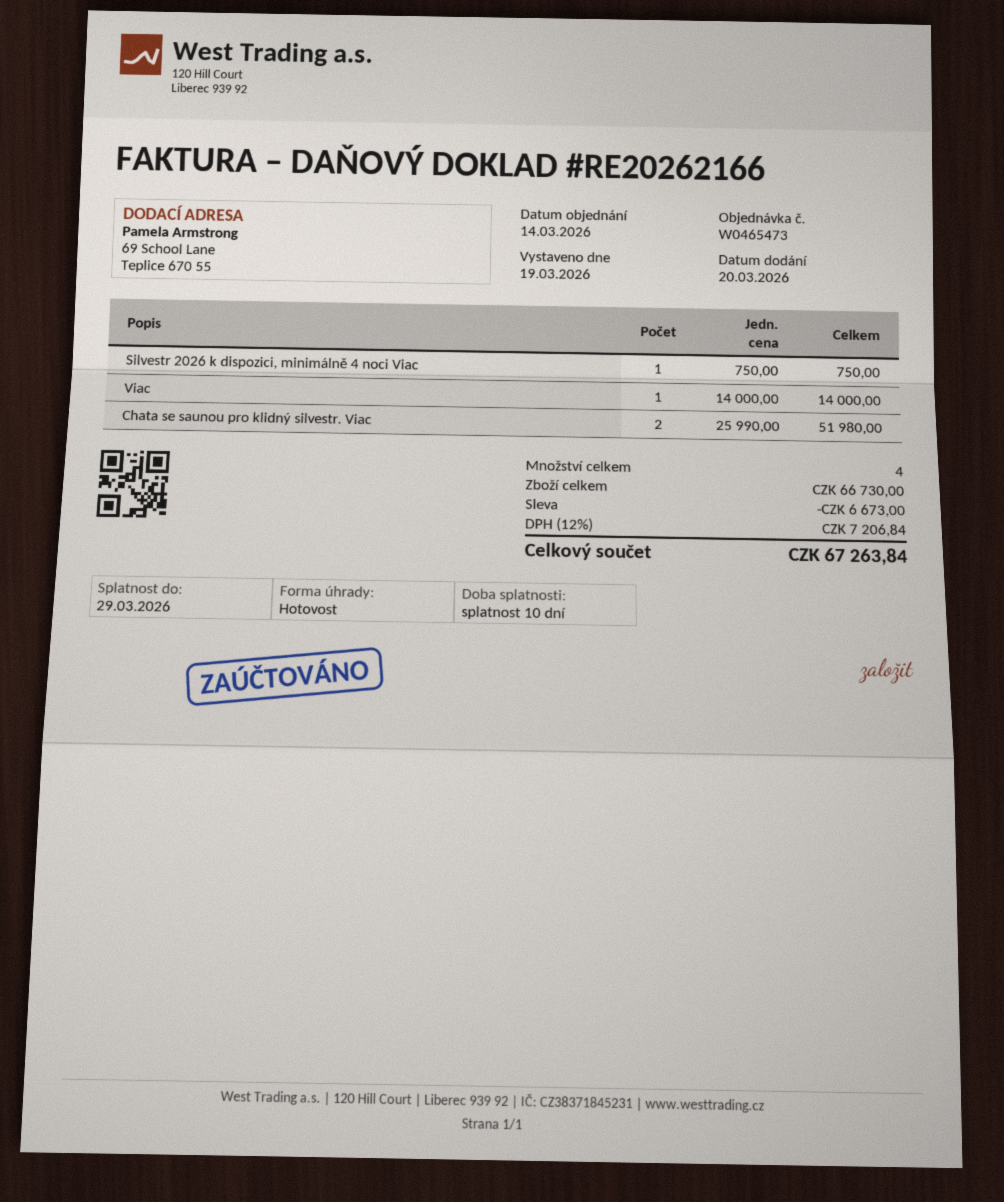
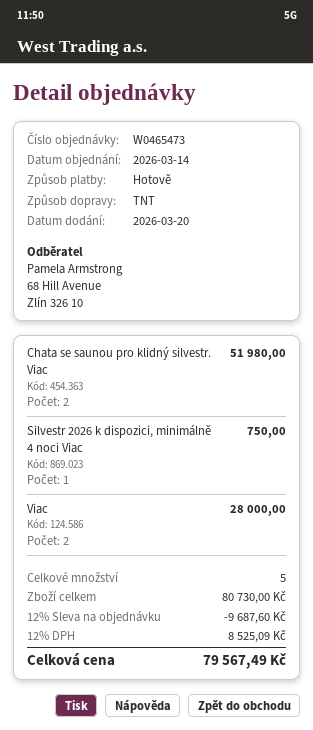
Viac: 1 for 14000.00 -> 2 for 28000.00
total quantity: 4 -> 5
subtotal: 66730.00 -> 80730.00
discount: 6673.00 -> 9687.60
tax: 12% = 7206.84 -> 12% = 8525.09
total: 67263.84 -> 79567.49

